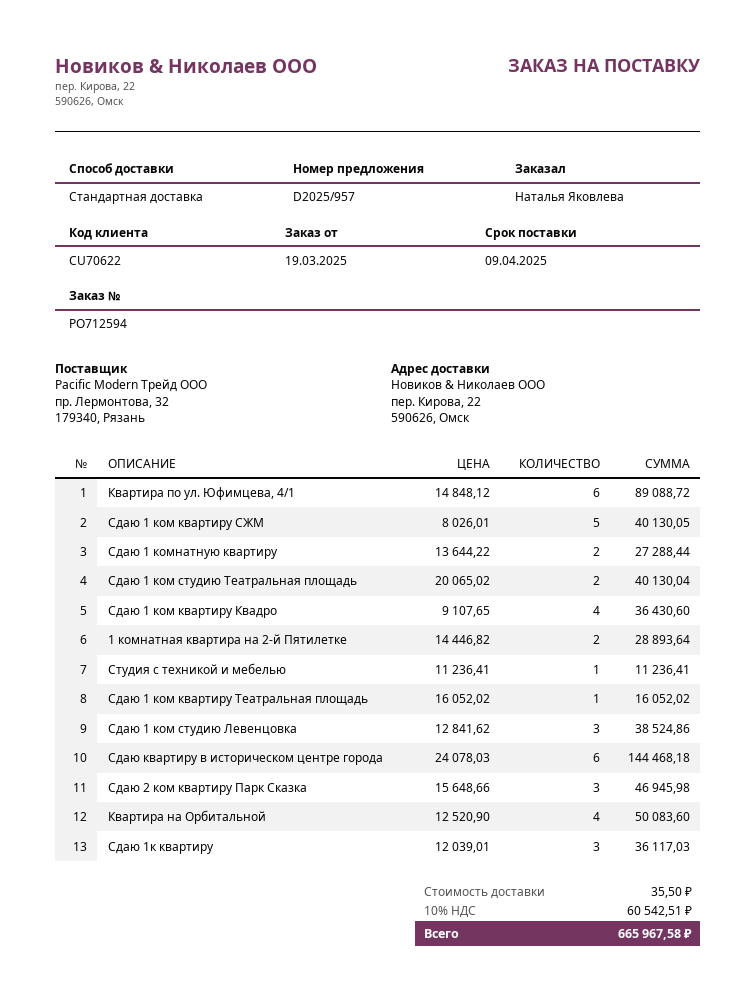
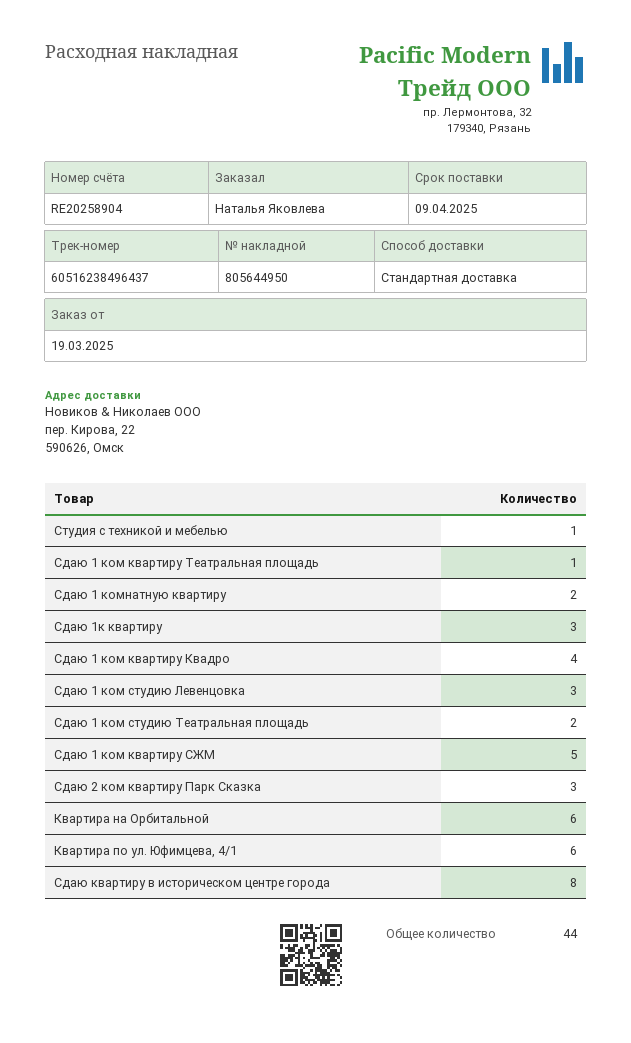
1 комнатная квартира на 2-й Пятилетке: 2 -> none
Сдаю квартиру в историческом центре города: 6 -> 8
Квартира на Орбитальной: 4 -> 6

